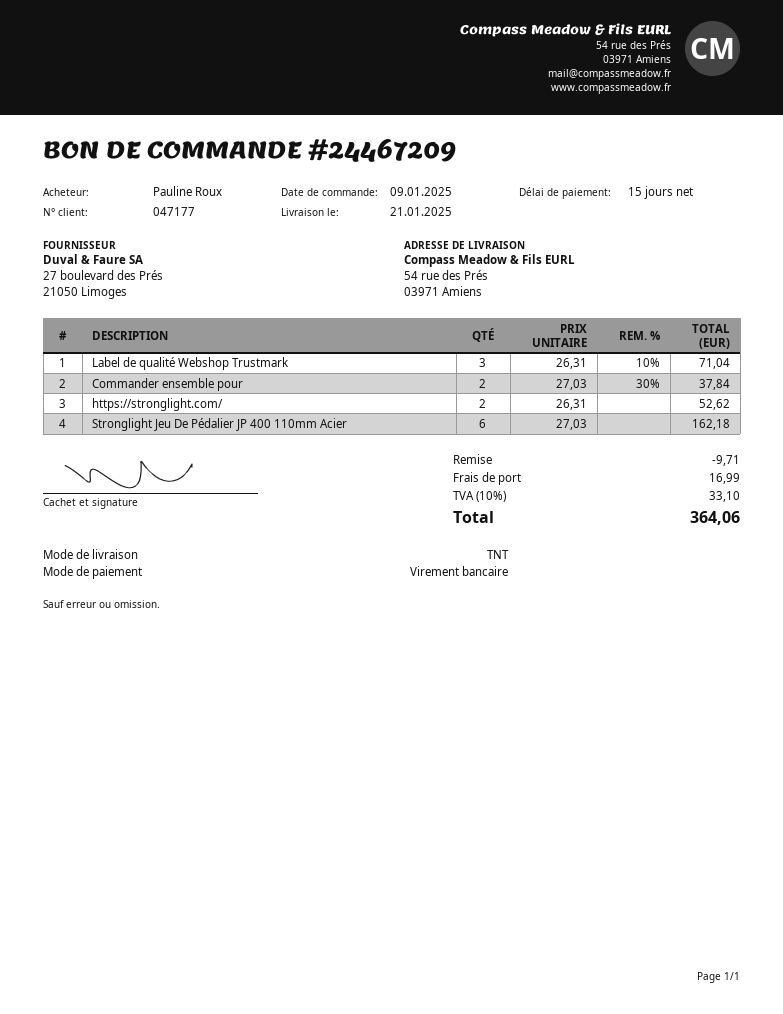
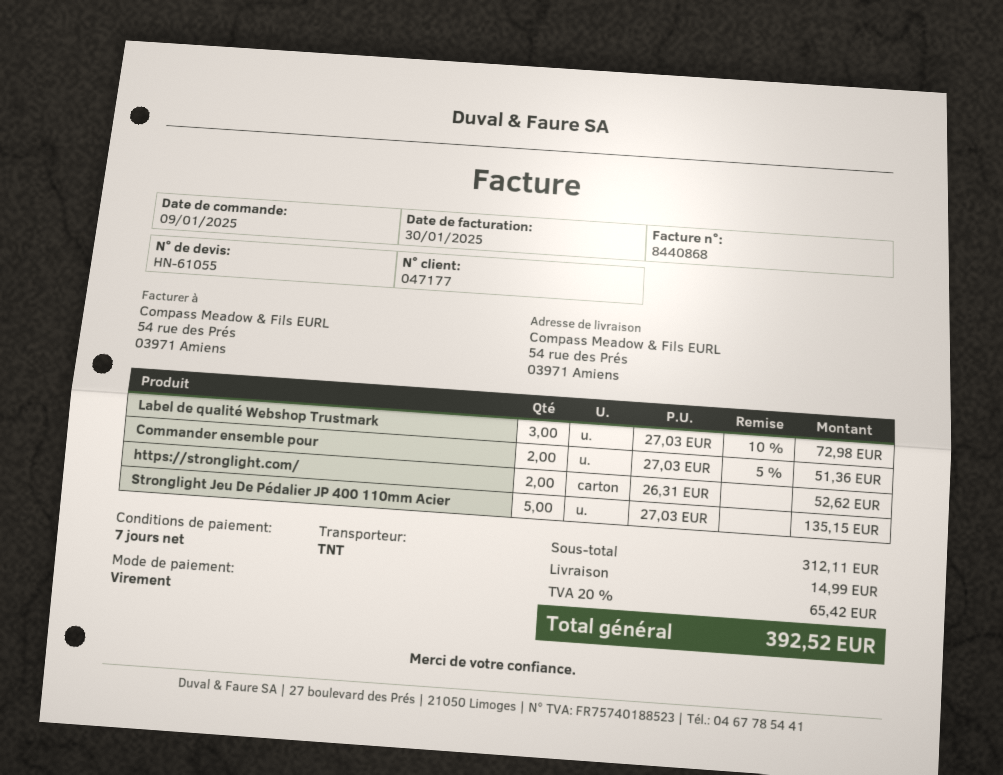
payment terms: 15 days -> 7 days
Label de qualité Webshop Trustmark: 3 x 26.31 - 10% = 71.04 -> 3 x 27.03 - 10% = 72.98
Commander ensemble pour: 2 x 27.03 - 30% = 37.84 -> 2 x 27.03 - 5% = 51.36
Stronglight Jeu De Pédalier JP 400 110mm Acier: 6 x 27.03 = 162.18 -> 5 x 27.03 = 135.15
discount: 9.71 -> none
shipping: 16.99 -> 14.99
tax: 10% = 33.10 -> 20% = 65.42
total: 364.06 -> 392.52

